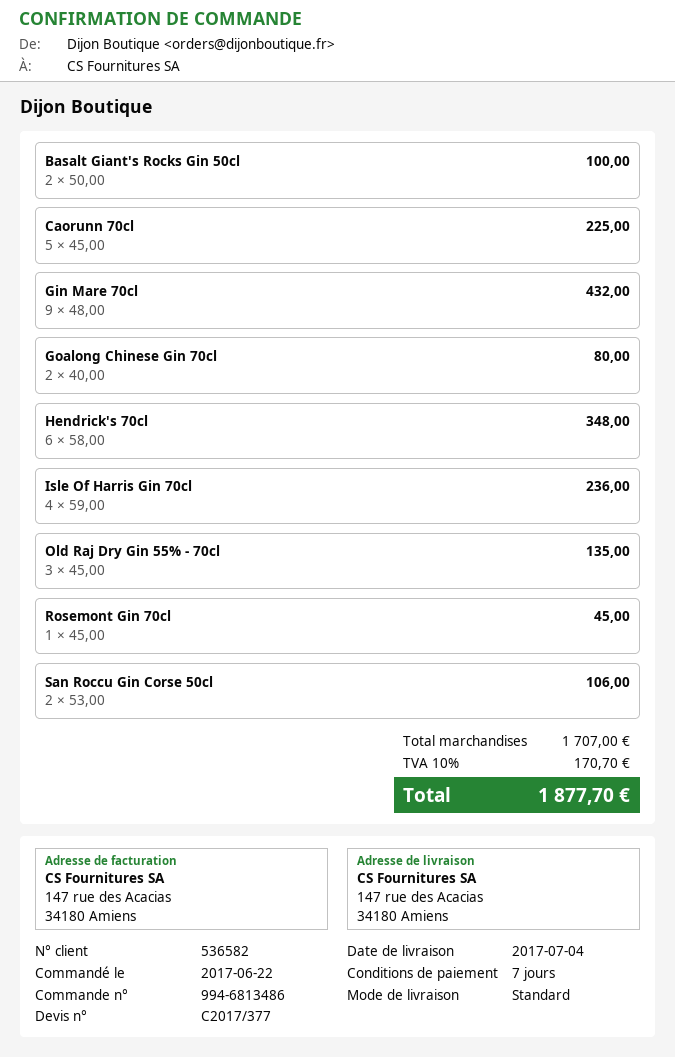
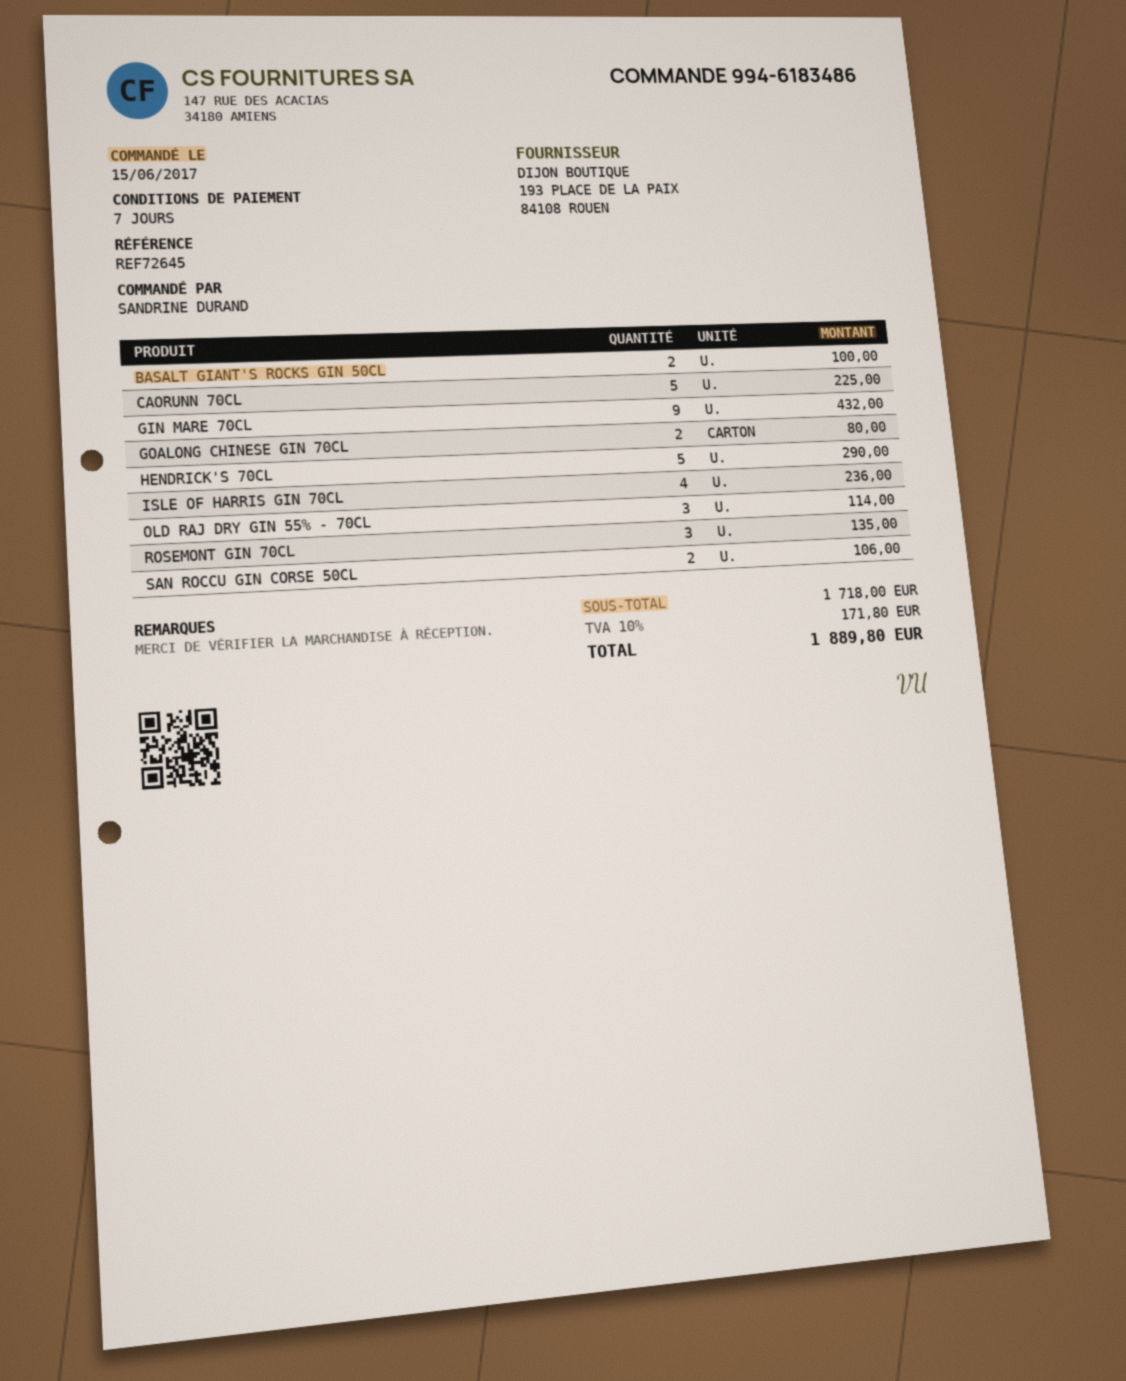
order number: 994-6813486 -> 994-6183486
order date: 2017-06-22 -> 2017-06-15
Hendrick's 70cl: 6 for 348.00 -> 5 for 290.00
Old Raj Dry Gin 55% - 70cl: 3 for 135.00 -> 3 for 114.00
Rosemont Gin 70cl: 1 for 45.00 -> 3 for 135.00
subtotal: 1707.00 -> 1718.00
tax: 10% = 170.70 -> 10% = 171.80
total: 1877.70 -> 1889.80

